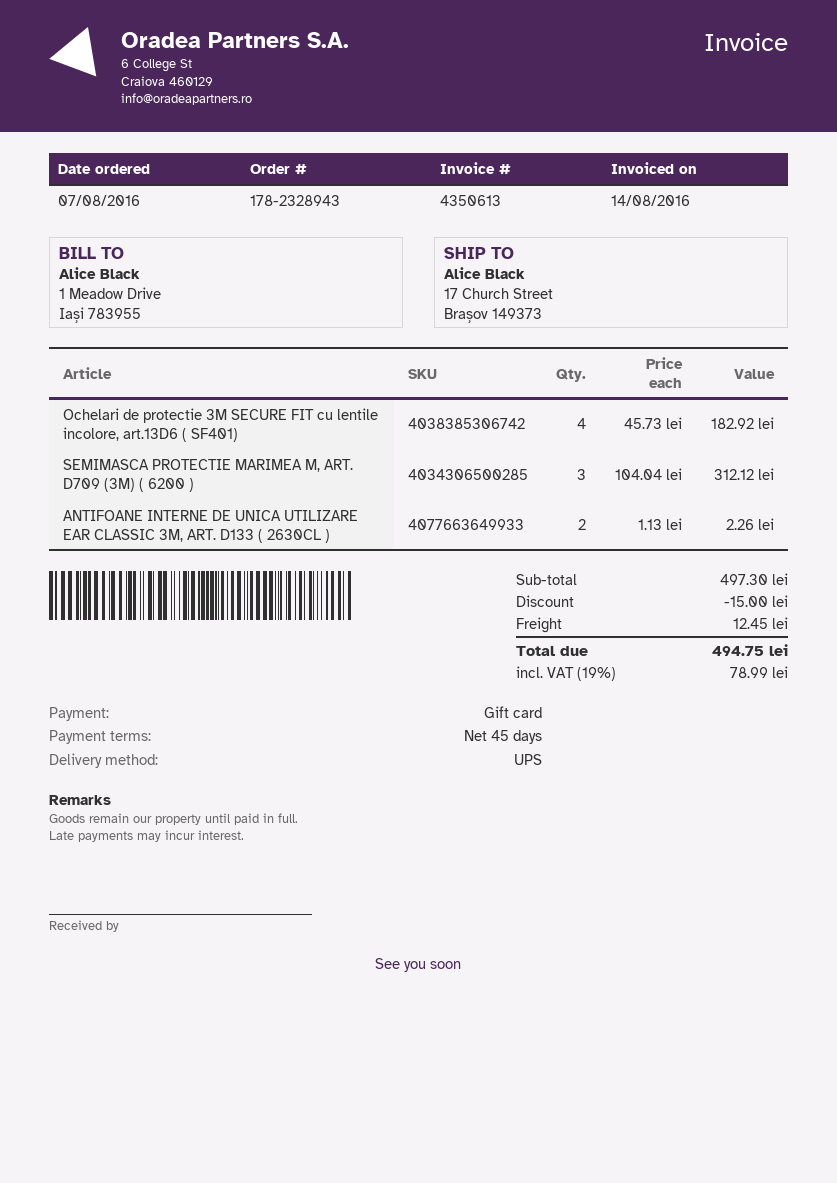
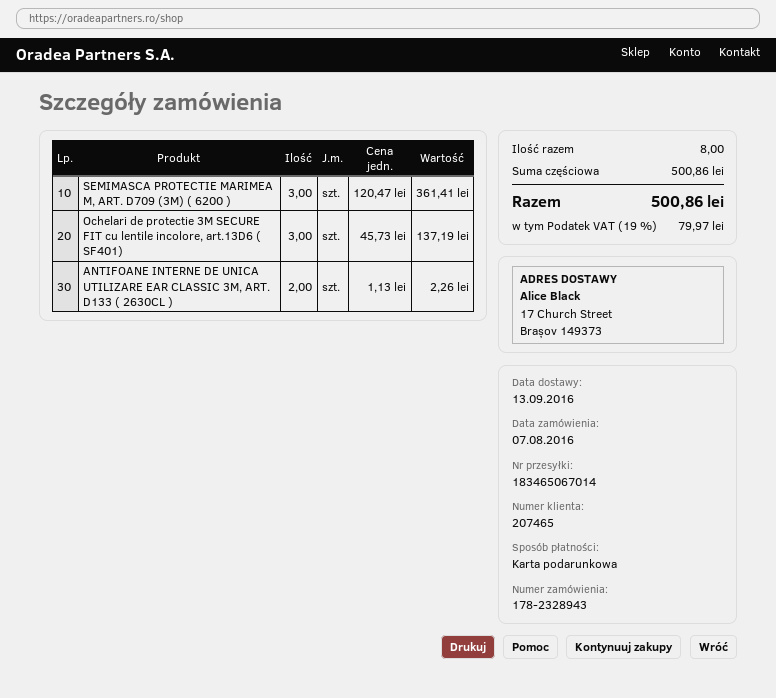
Ochelari de protectie 3M SECURE FIT cu lentile incolore, art.13D6 ( SF401): 4 x 45.73 = 182.92 -> 3 x 45.73 = 137.19
SEMIMASCA PROTECTIE MARIMEA M, ART. D709 (3M) ( 6200 ): 3 x 104.04 = 312.12 -> 3 x 120.47 = 361.41
subtotal: 497.30 -> 500.86
discount: 15.00 -> none
shipping: 12.45 -> none
tax: 19% = 78.99 -> 19% = 79.97
total: 494.75 -> 500.86

